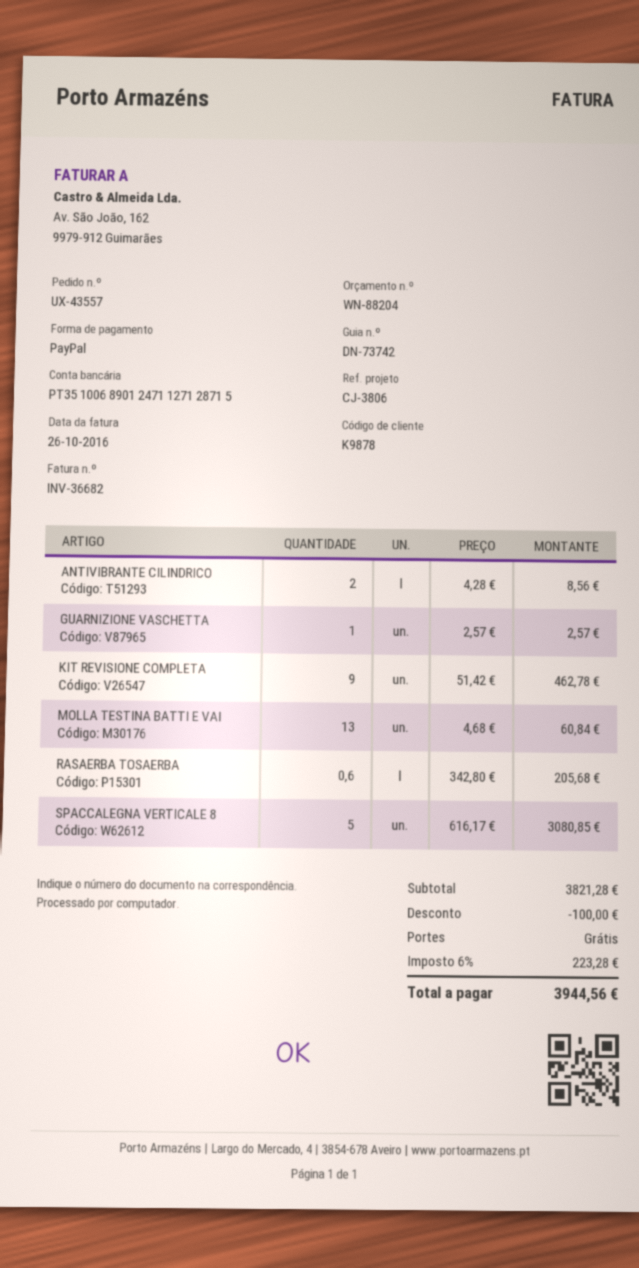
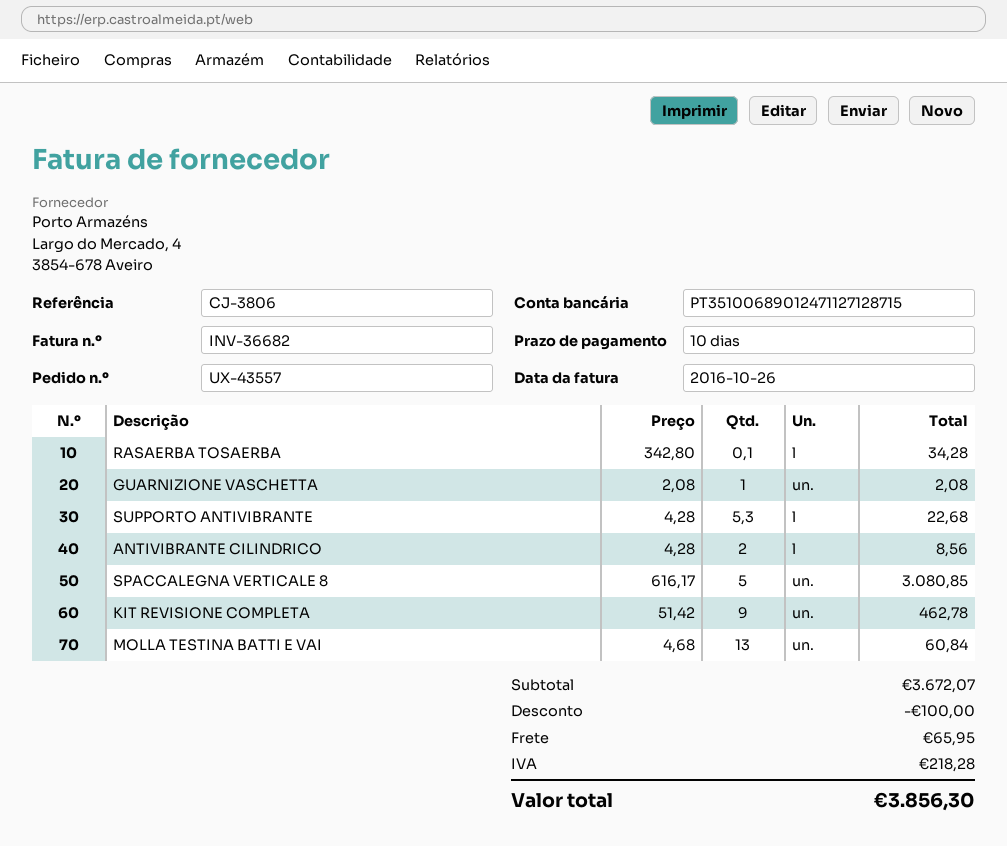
GUARNIZIONE VASCHETTA: 1 x 2.57 = 2.57 -> 1 x 2.08 = 2.08
RASAERBA TOSAERBA: 0.6 x 342.80 = 205.68 -> 0.1 x 342.80 = 34.28
SUPPORTO ANTIVIBRANTE: none -> 5.3 x 4.28 = 22.68
subtotal: 3821.28 -> 3672.07
shipping: 0.00 -> 65.95
tax: 223.28 -> 218.28
total: 3944.56 -> 3856.30

